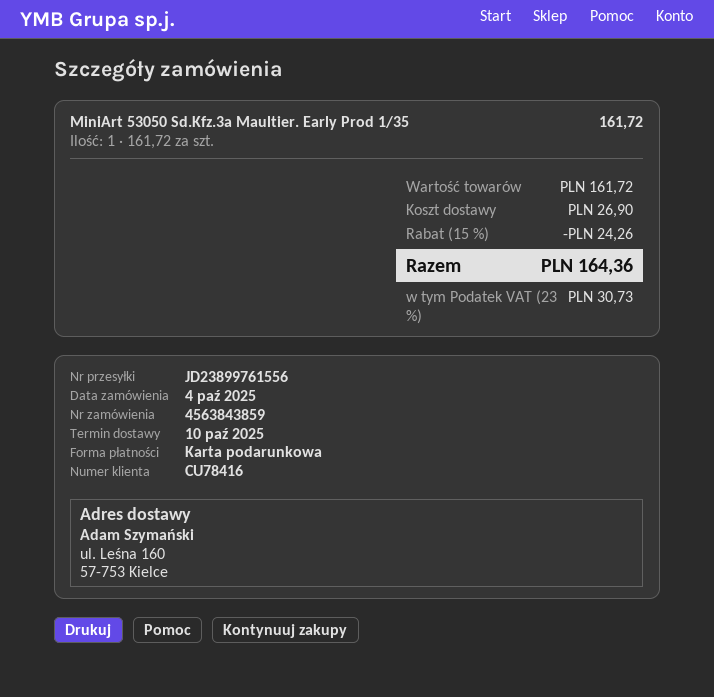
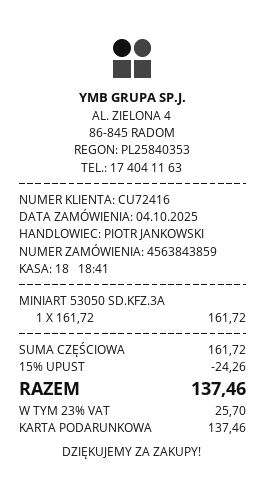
customer number: CU78416 -> CU72416
shipping: 26.90 -> none
tax: 23% = 30.73 -> 23% = 25.70
total: 164.36 -> 137.46

